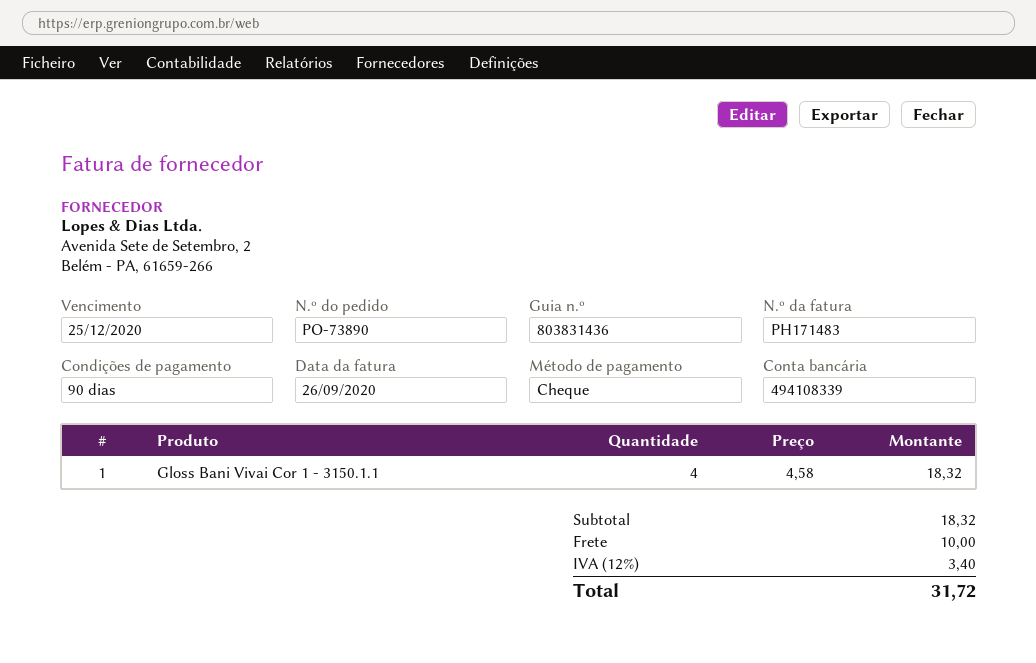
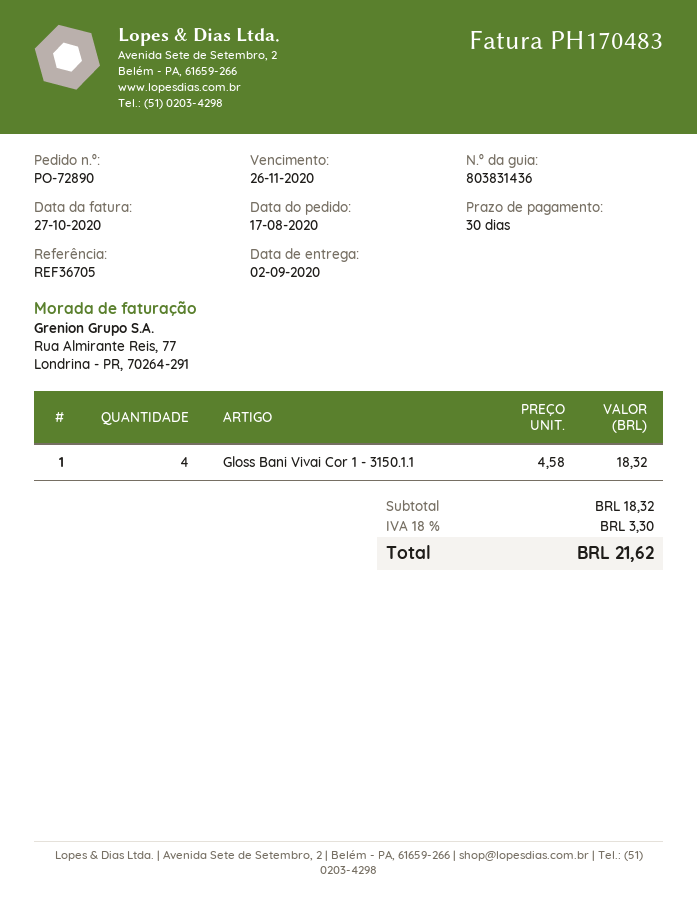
order number: PO-73890 -> PO-72890
invoice number: PH171483 -> PH170483
invoice date: 2020-09-26 -> 2020-10-27
payment terms: 90 days -> 30 days
due date: 2020-12-25 -> 2020-11-26
shipping: 10.00 -> none
tax: 12% = 3.40 -> 18% = 3.30
total: 31.72 -> 21.62

